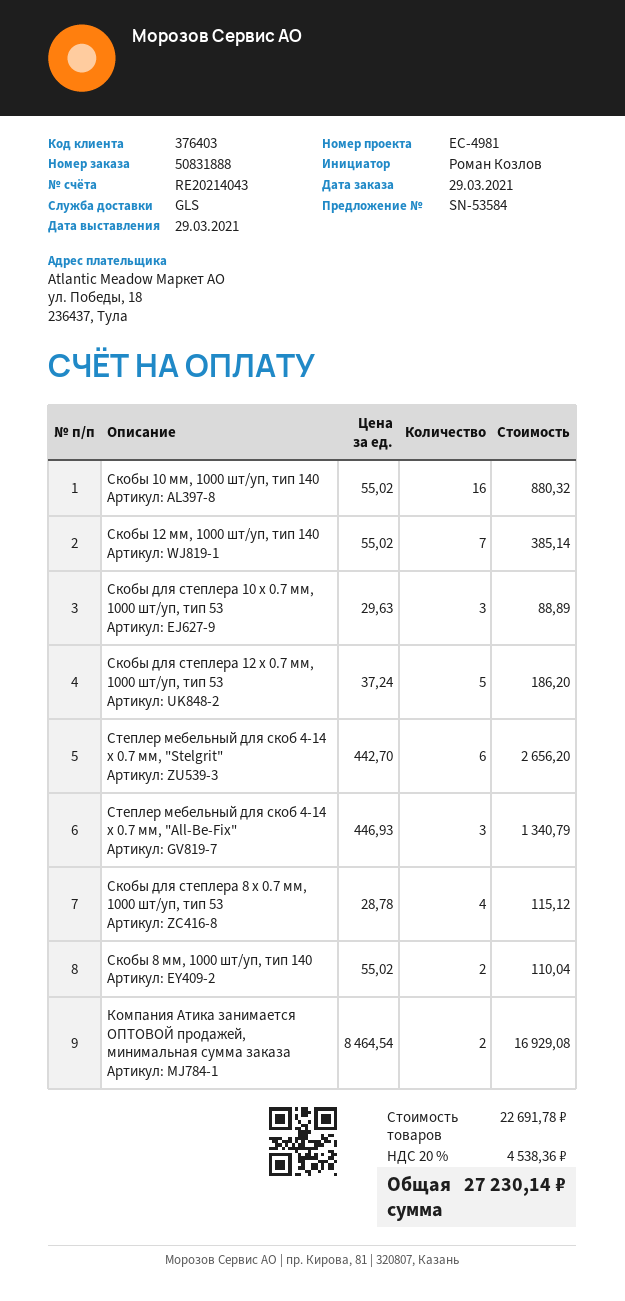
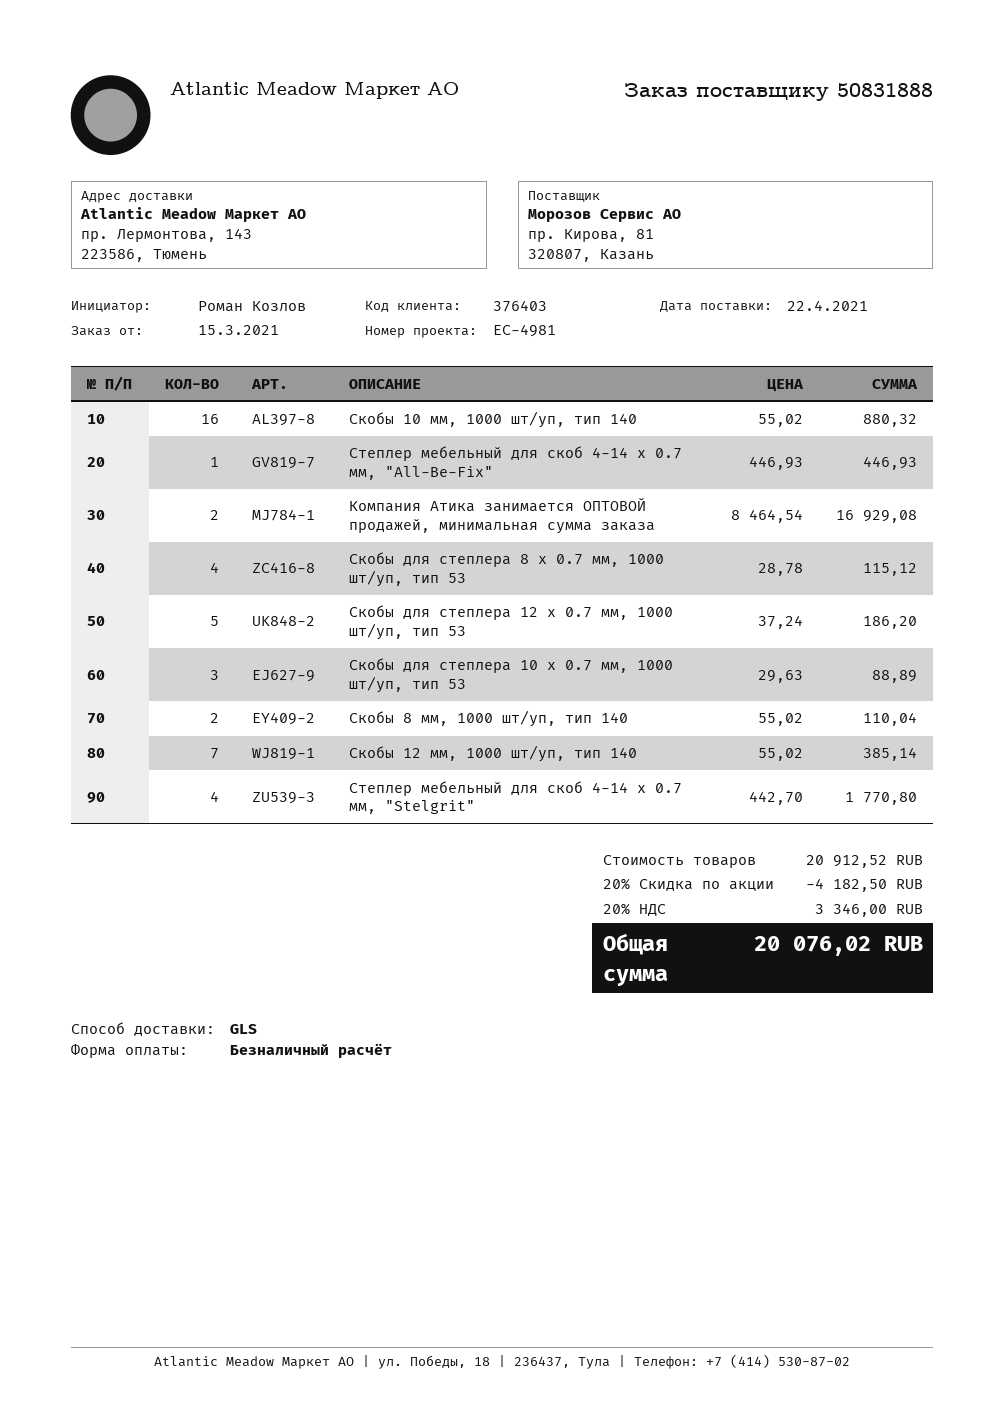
order date: 2021-03-29 -> 2021-03-15
Степлер мебельный для скоб 4-14 х 0.7 мм, "Stelgrit": 6 x 442.70 = 2656.20 -> 4 x 442.70 = 1770.80
Степлер мебельный для скоб 4-14 х 0.7 мм, "All-Be-Fix": 3 x 446.93 = 1340.79 -> 1 x 446.93 = 446.93
subtotal: 22691.78 -> 20912.52
discount: none -> 20% = 4182.50
tax: 20% = 4538.36 -> 20% = 3346.00
total: 27230.14 -> 20076.02

